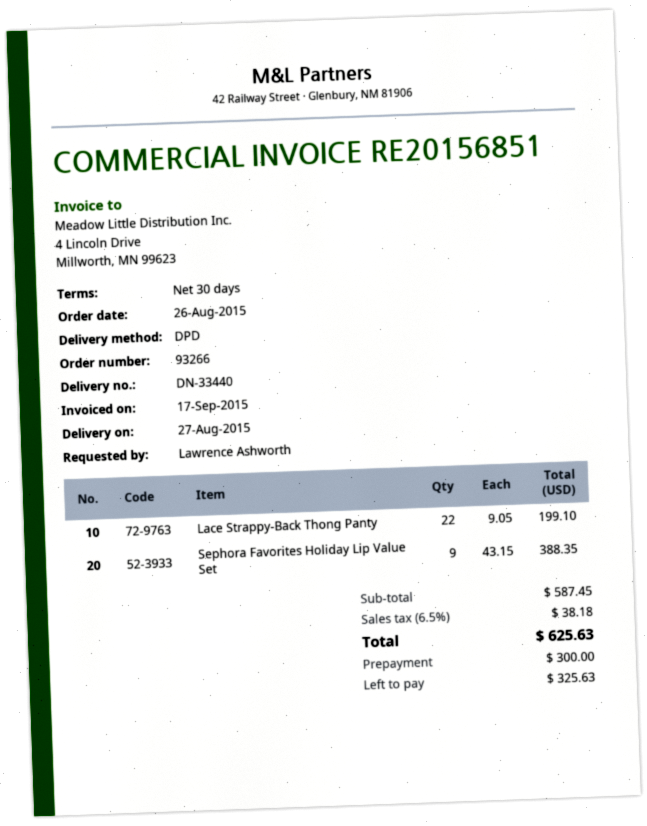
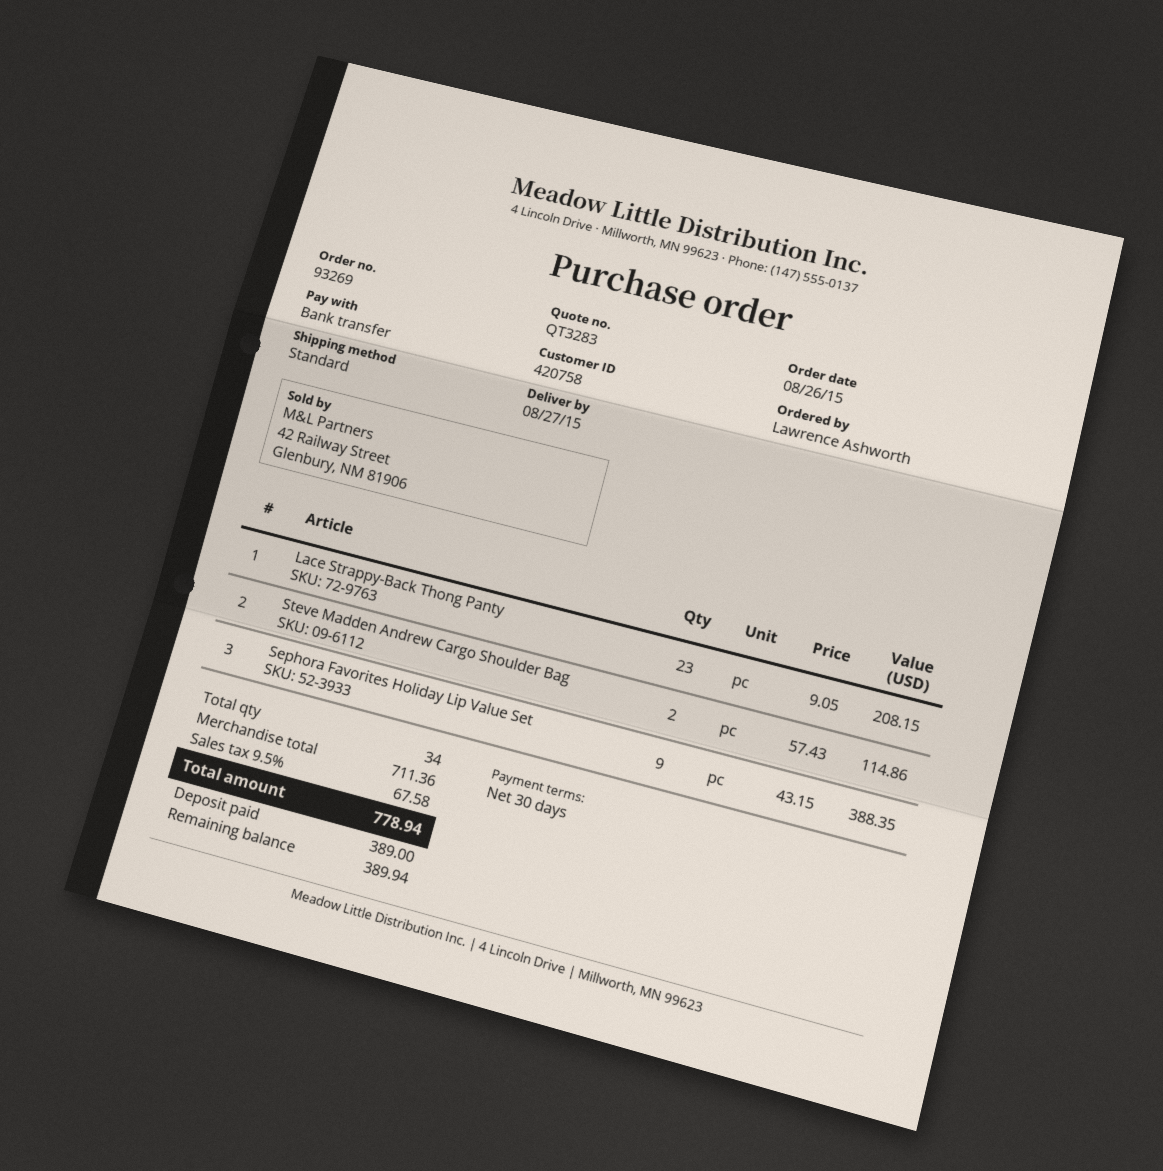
order number: 93266 -> 93269
shipping method: DPD -> standard
Lace Strappy-Back Thong Panty: 22 x 9.05 = 199.10 -> 23 x 9.05 = 208.15
Steve Madden Andrew Cargo Shoulder Bag: none -> 2 x 57.43 = 114.86
subtotal: 587.45 -> 711.36
tax: 6.5% = 38.18 -> 9.5% = 67.58
total: 625.63 -> 778.94
deposit: 300.00 -> 389.00
balance: 325.63 -> 389.94

